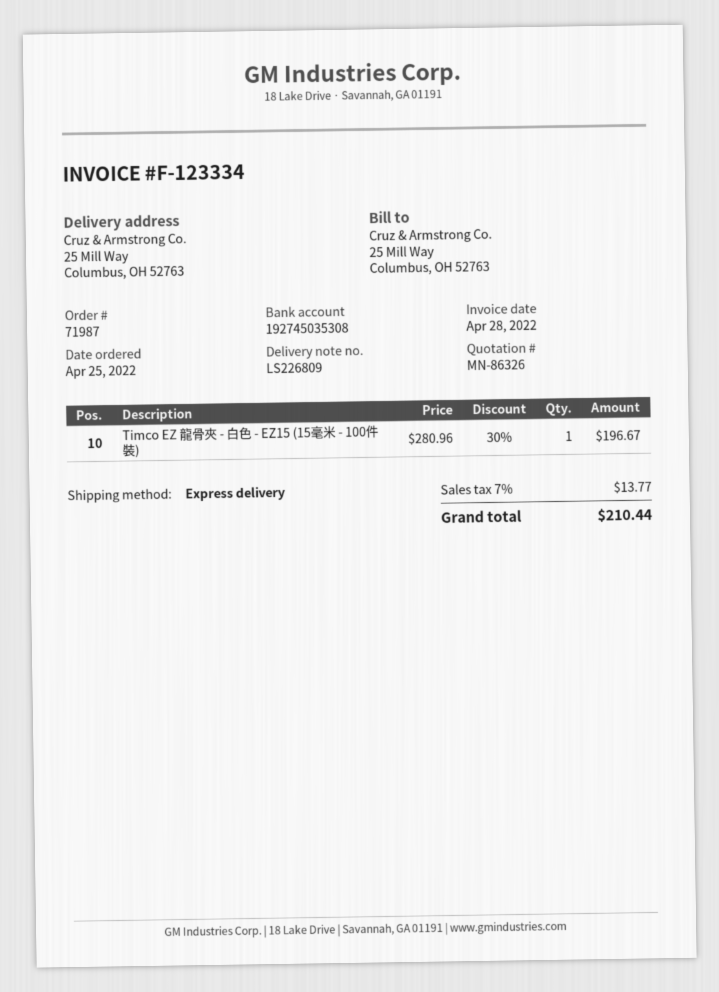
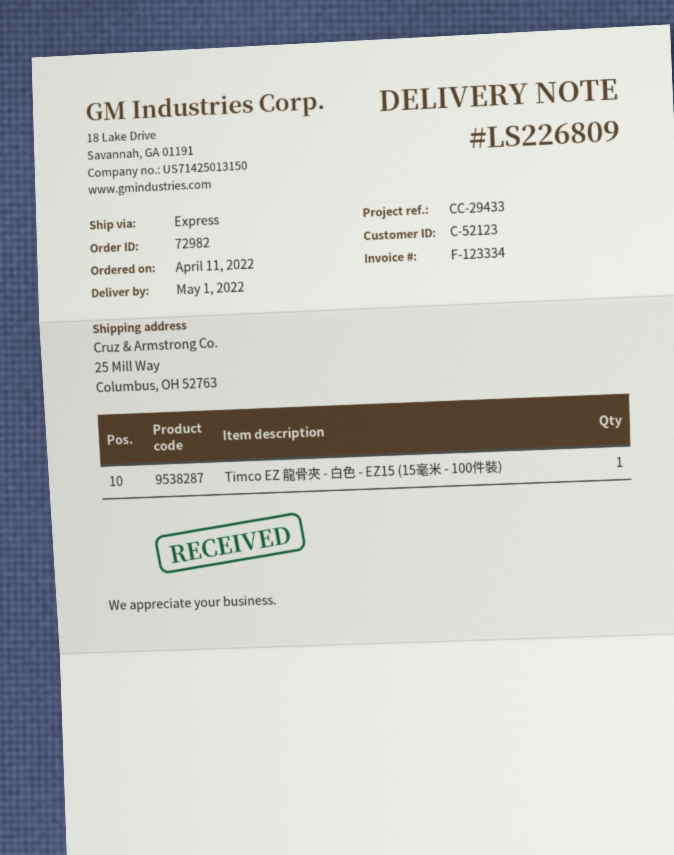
order number: 71987 -> 72982
order date: 2022-04-25 -> 2022-04-11

